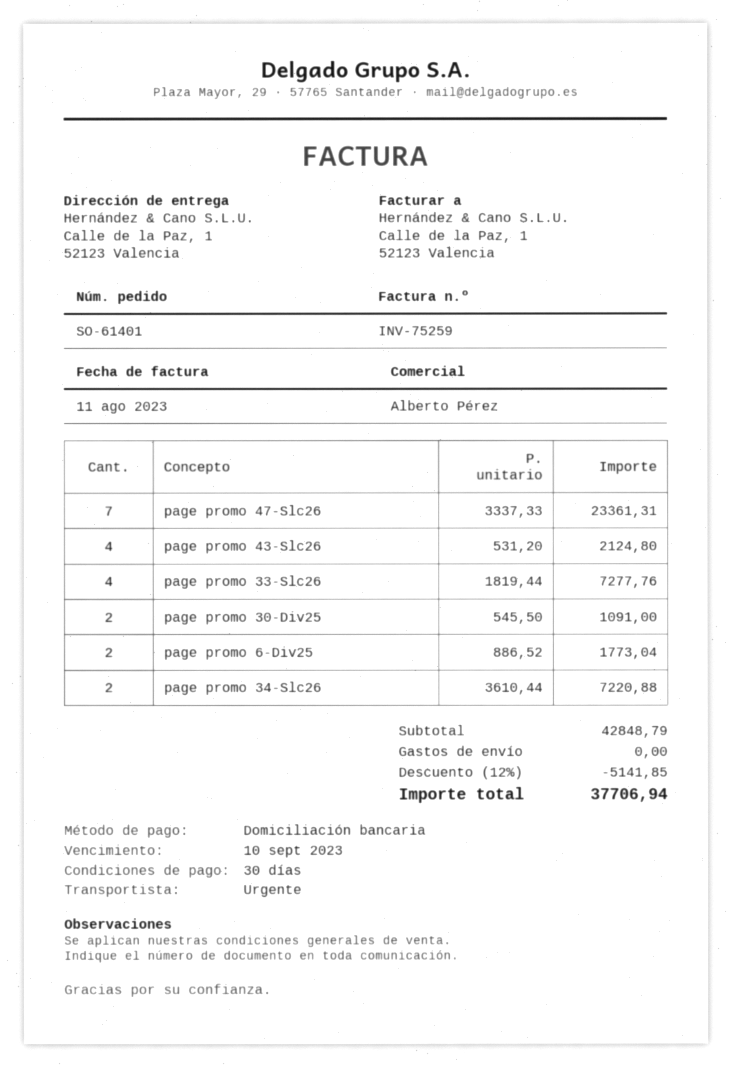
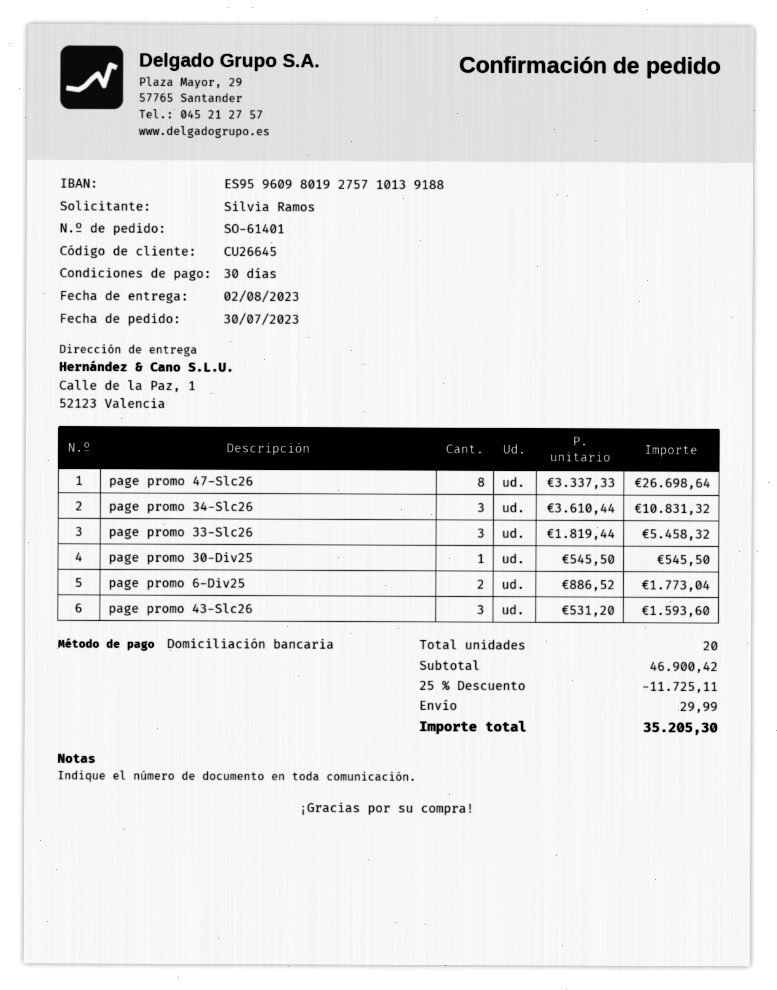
page promo 47-Slc26: 7 x 3337.33 = 23361.31 -> 8 x 3337.33 = 26698.64
page promo 43-Slc26: 4 x 531.20 = 2124.80 -> 3 x 531.20 = 1593.60
page promo 33-Slc26: 4 x 1819.44 = 7277.76 -> 3 x 1819.44 = 5458.32
page promo 30-Div25: 2 x 545.50 = 1091.00 -> 1 x 545.50 = 545.50
page promo 34-Slc26: 2 x 3610.44 = 7220.88 -> 3 x 3610.44 = 10831.32
subtotal: 42848.79 -> 46900.42
discount: 12% = 5141.85 -> 25% = 11725.11
shipping: 0.00 -> 29.99
total: 37706.94 -> 35205.30

